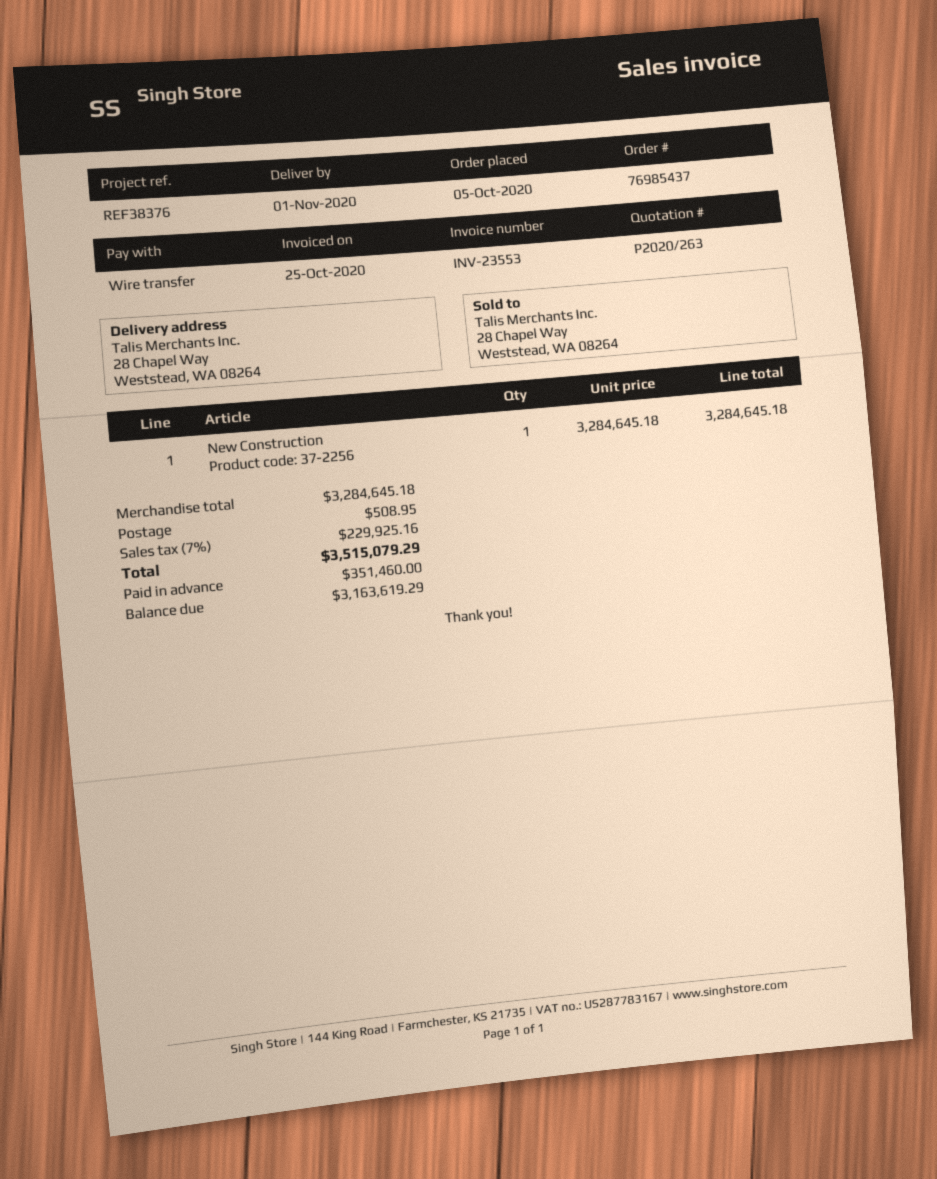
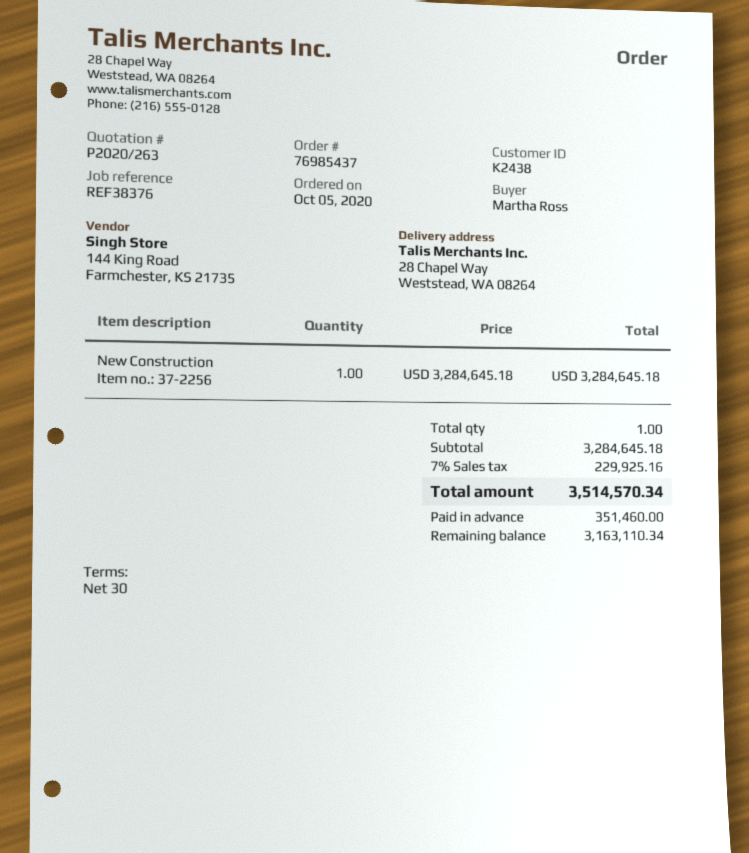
shipping: 508.95 -> none
total: 3515079.29 -> 3514570.34
balance: 3163619.29 -> 3163110.34

